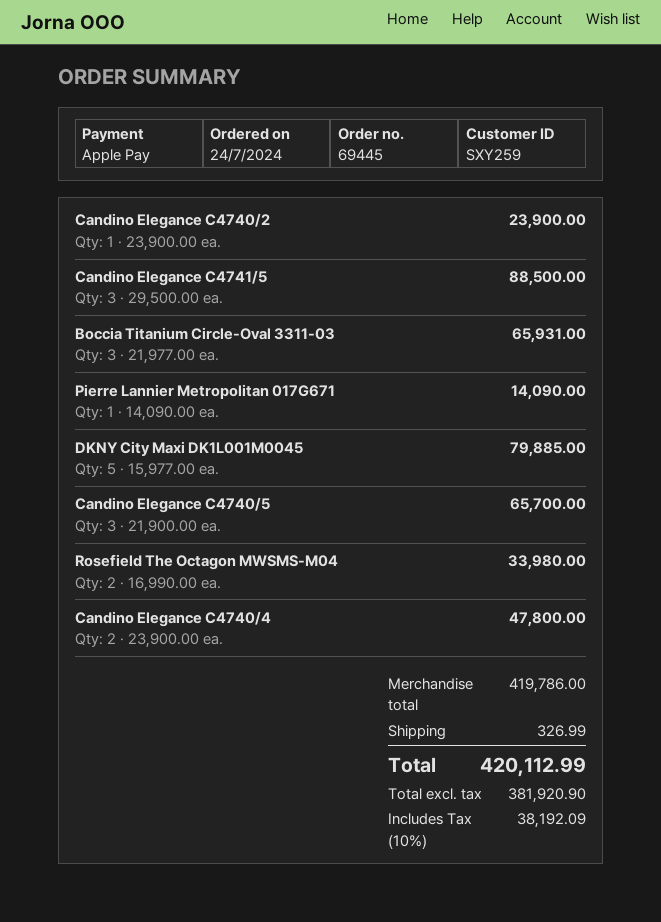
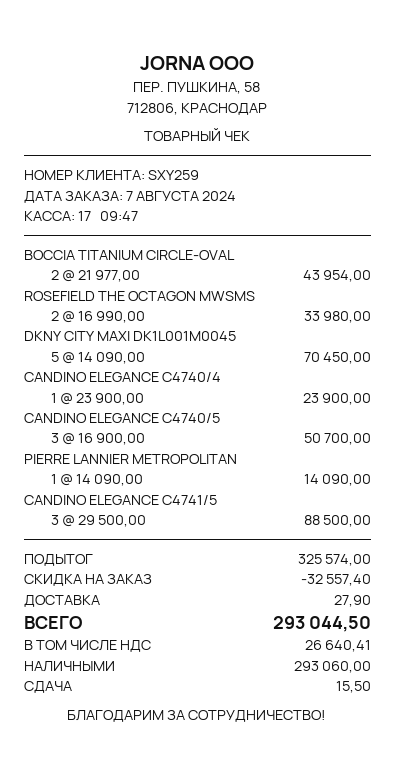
order date: 2024-07-24 -> 2024-08-07
payment method: Apple Pay -> cash
Candino Elegance C4740/2: 1 x 23900.00 = 23900.00 -> none
Boccia Titanium Circle-Oval 3311-03: 3 x 21977.00 = 65931.00 -> 2 x 21977.00 = 43954.00
DKNY City Maxi DK1L001M0045: 5 x 15977.00 = 79885.00 -> 5 x 14090.00 = 70450.00
Candino Elegance C4740/5: 3 x 21900.00 = 65700.00 -> 3 x 16900.00 = 50700.00
Candino Elegance C4740/4: 2 x 23900.00 = 47800.00 -> 1 x 23900.00 = 23900.00
subtotal: 419786.00 -> 325574.00
discount: none -> 32557.40
shipping: 326.99 -> 27.90
tax: 38192.09 -> 26640.41
total: 420112.99 -> 293044.50

